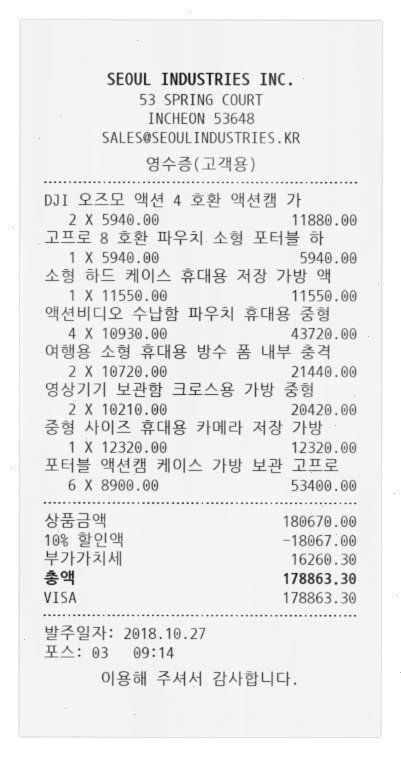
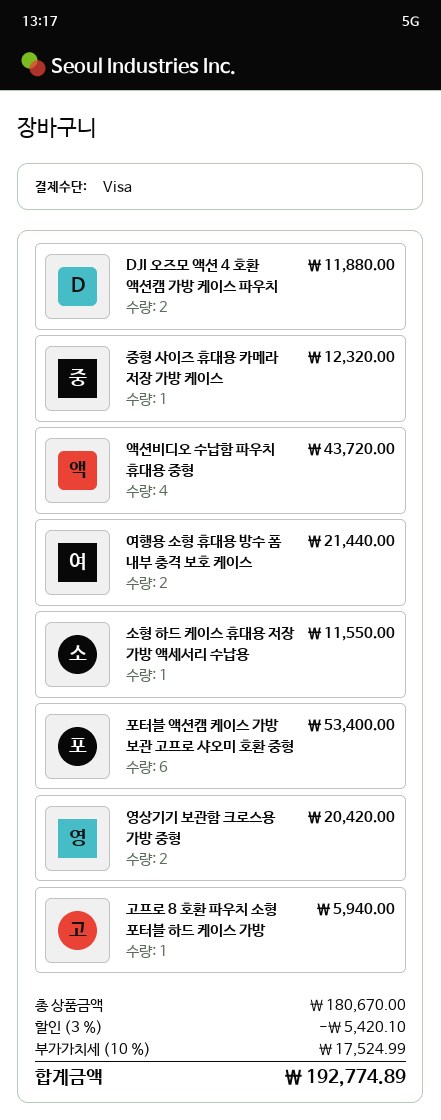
discount: 10% = 18067.00 -> 3% = 5420.10
tax: 16260.30 -> 17524.99
total: 178863.30 -> 192774.89

